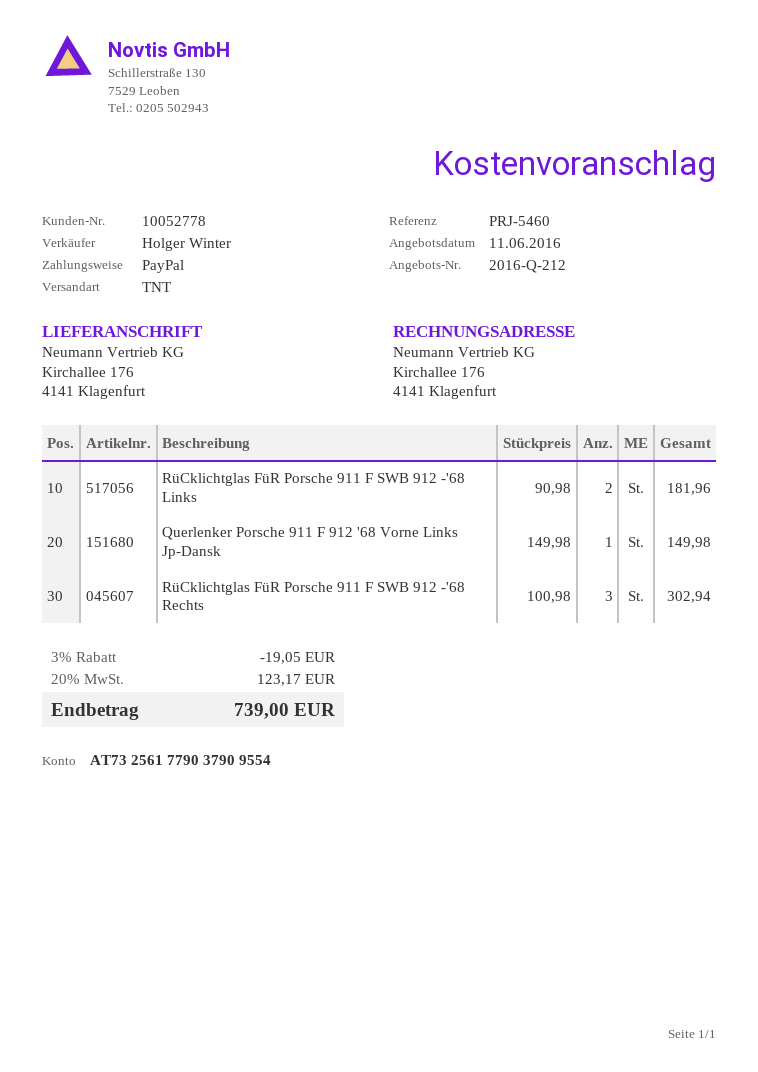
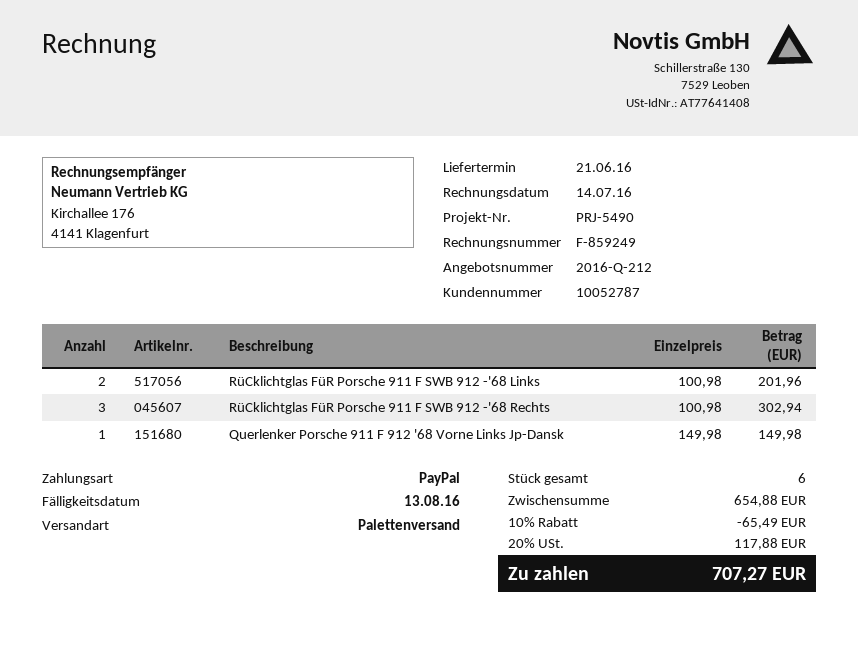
customer number: 10052778 -> 10052787
reference: PRJ-5460 -> PRJ-5490
shipping method: TNT -> pallet freight
RüCklichtglas FüR Porsche 911 F SWB 912 -'68 Links: 2 x 90.98 = 181.96 -> 2 x 100.98 = 201.96
discount: 3% = 19.05 -> 10% = 65.49
tax: 20% = 123.17 -> 20% = 117.88
total: 739.00 -> 707.27

